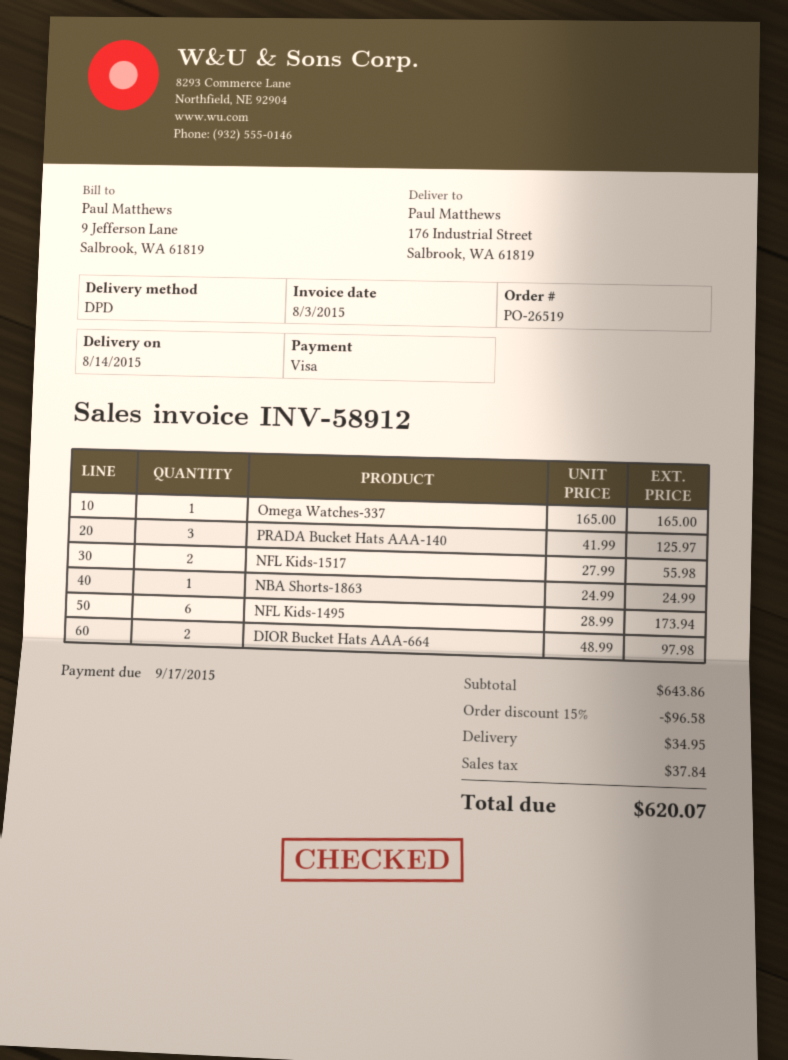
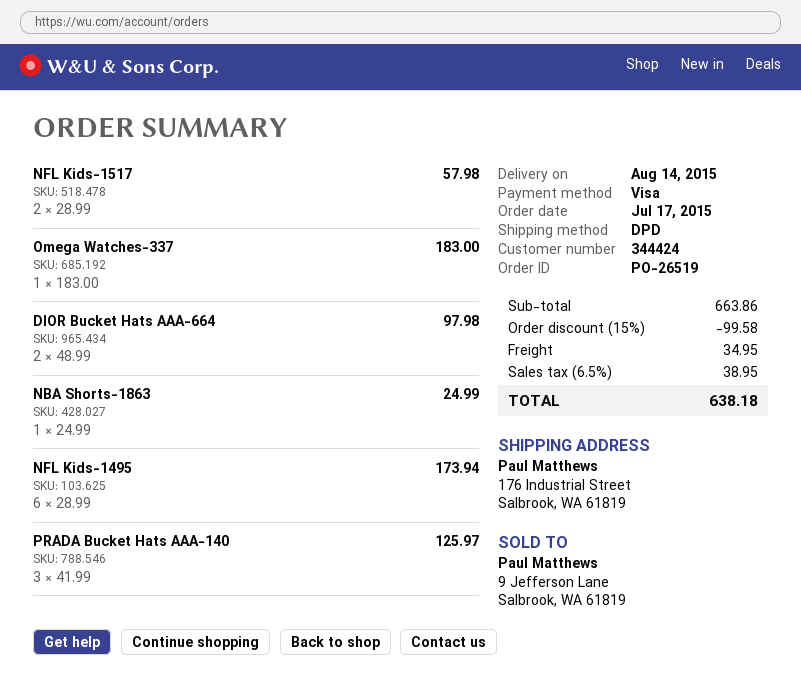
Omega Watches-337: 1 x 165.00 = 165.00 -> 1 x 183.00 = 183.00
NFL Kids-1517: 2 x 27.99 = 55.98 -> 2 x 28.99 = 57.98
subtotal: 643.86 -> 663.86
discount: 15% = 96.58 -> 15% = 99.58
tax: 37.84 -> 38.95
total: 620.07 -> 638.18

